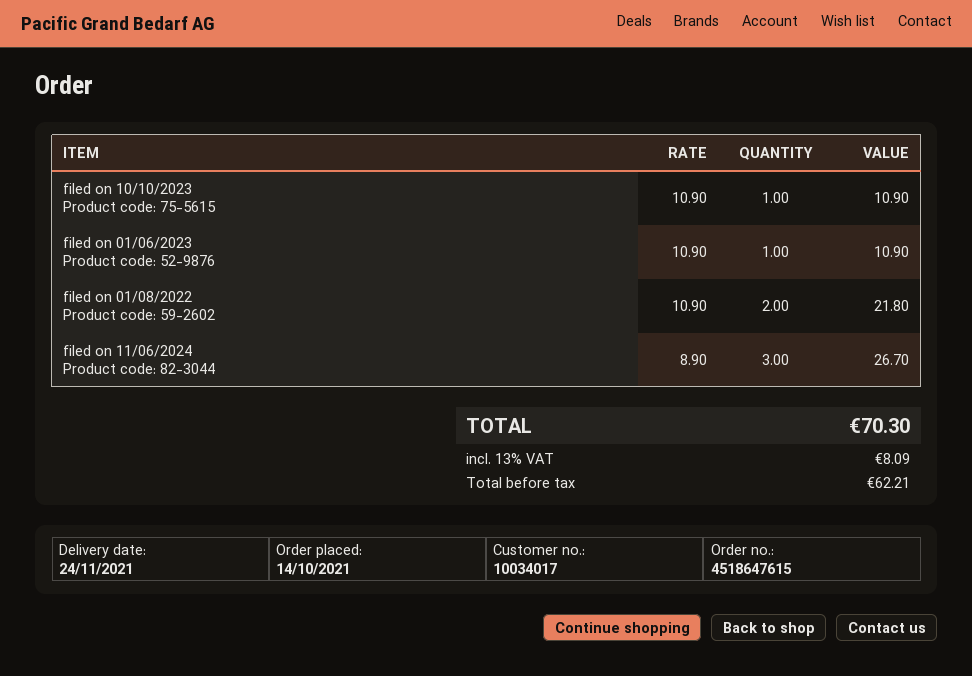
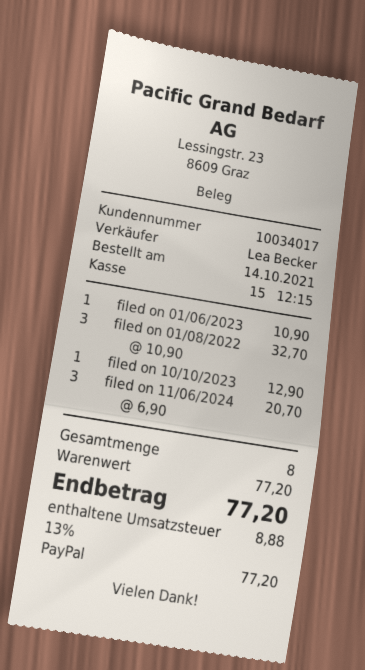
filed on 10/10/2023: 1 x 10.90 = 10.90 -> 1 x 12.90 = 12.90
filed on 01/08/2022: 2 x 10.90 = 21.80 -> 3 x 10.90 = 32.70
filed on 11/06/2024: 3 x 8.90 = 26.70 -> 3 x 6.90 = 20.70
tax: 13% = 8.09 -> 13% = 8.88
total: 70.30 -> 77.20

